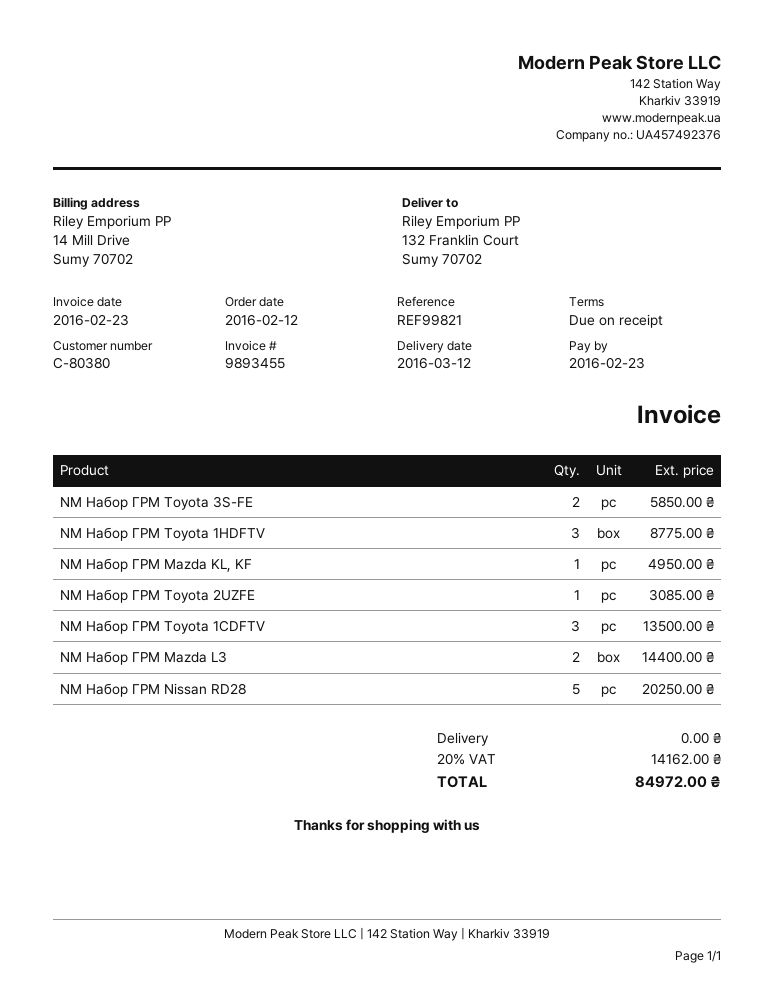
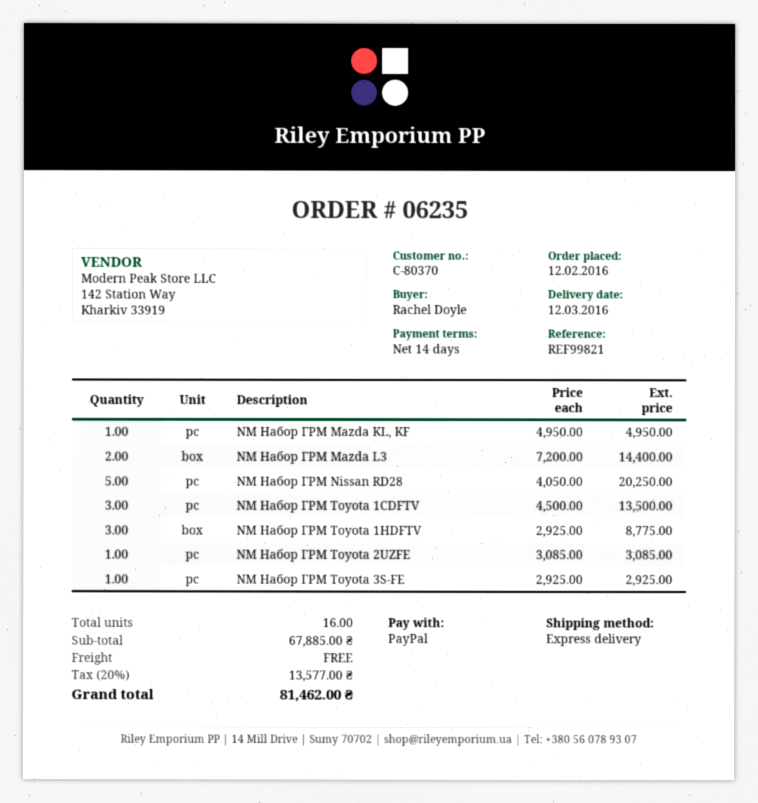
payment terms: on receipt -> 14 days
customer number: C-80380 -> C-80370
NM Набор ГРМ Toyota 3S-FE: 2 for 5850.00 -> 1 for 2925.00
tax: 20% = 14162.00 -> 20% = 13577.00
total: 84972.00 -> 81462.00

